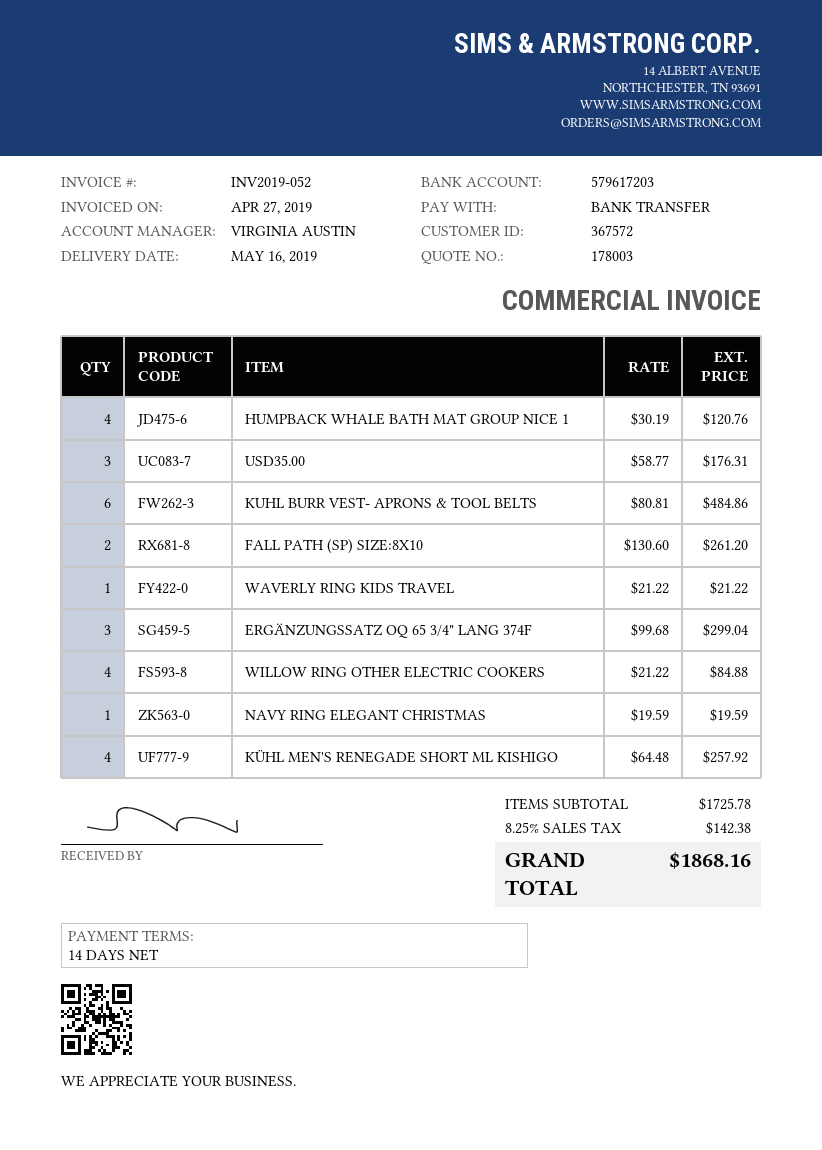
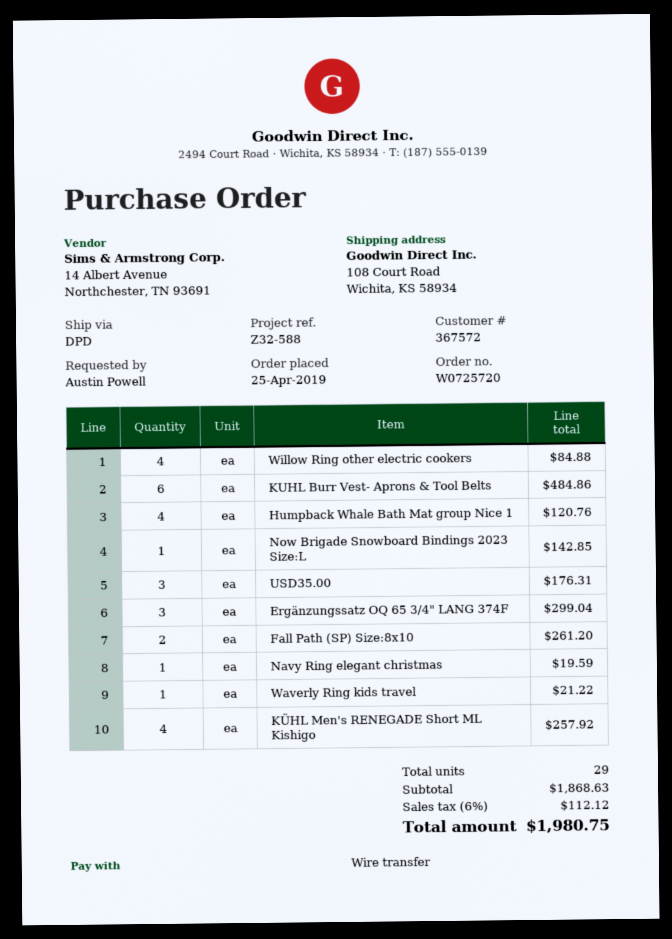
Now Brigade Snowboard Bindings 2023 Size:L: none -> 1 for 142.85
subtotal: 1725.78 -> 1868.63
tax: 8.25% = 142.38 -> 6% = 112.12
total: 1868.16 -> 1980.75

